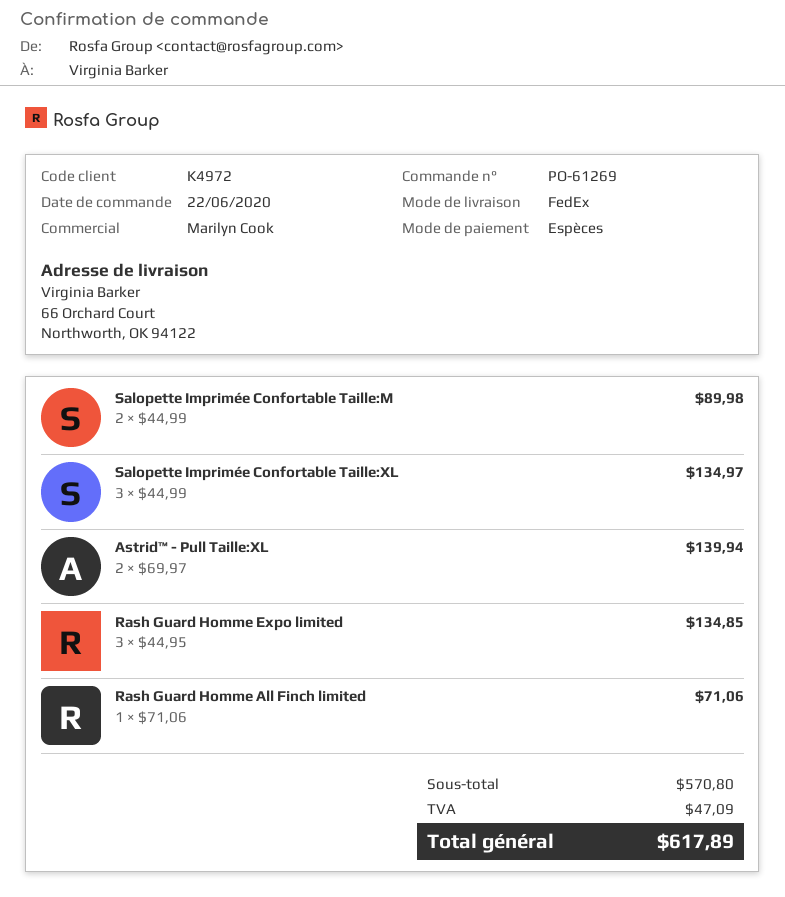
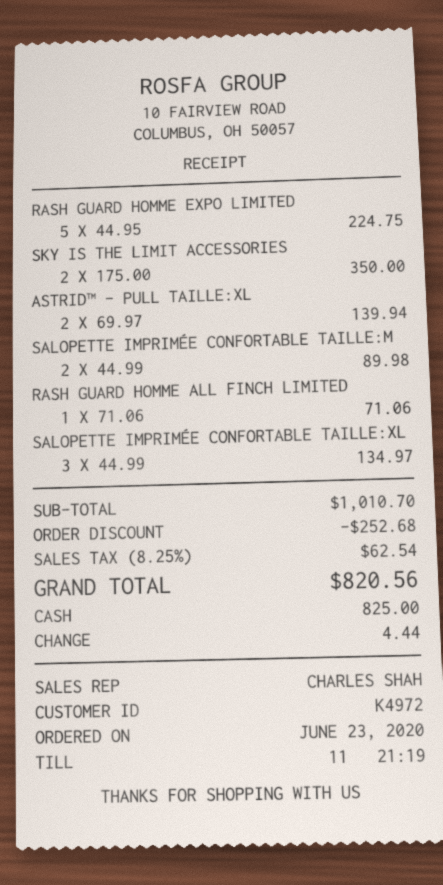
order date: 2020-06-22 -> 2020-06-23
sales rep: Marilyn Cook -> CHARLES SHAH
Rash Guard Homme Expo limited: 3 x 44.95 = 134.85 -> 5 x 44.95 = 224.75
SKY IS THE LIMIT ACCESSORIES: none -> 2 x 175.00 = 350.00
subtotal: 570.80 -> 1010.70
discount: none -> 252.68
tax: 47.09 -> 62.54
total: 617.89 -> 820.56

